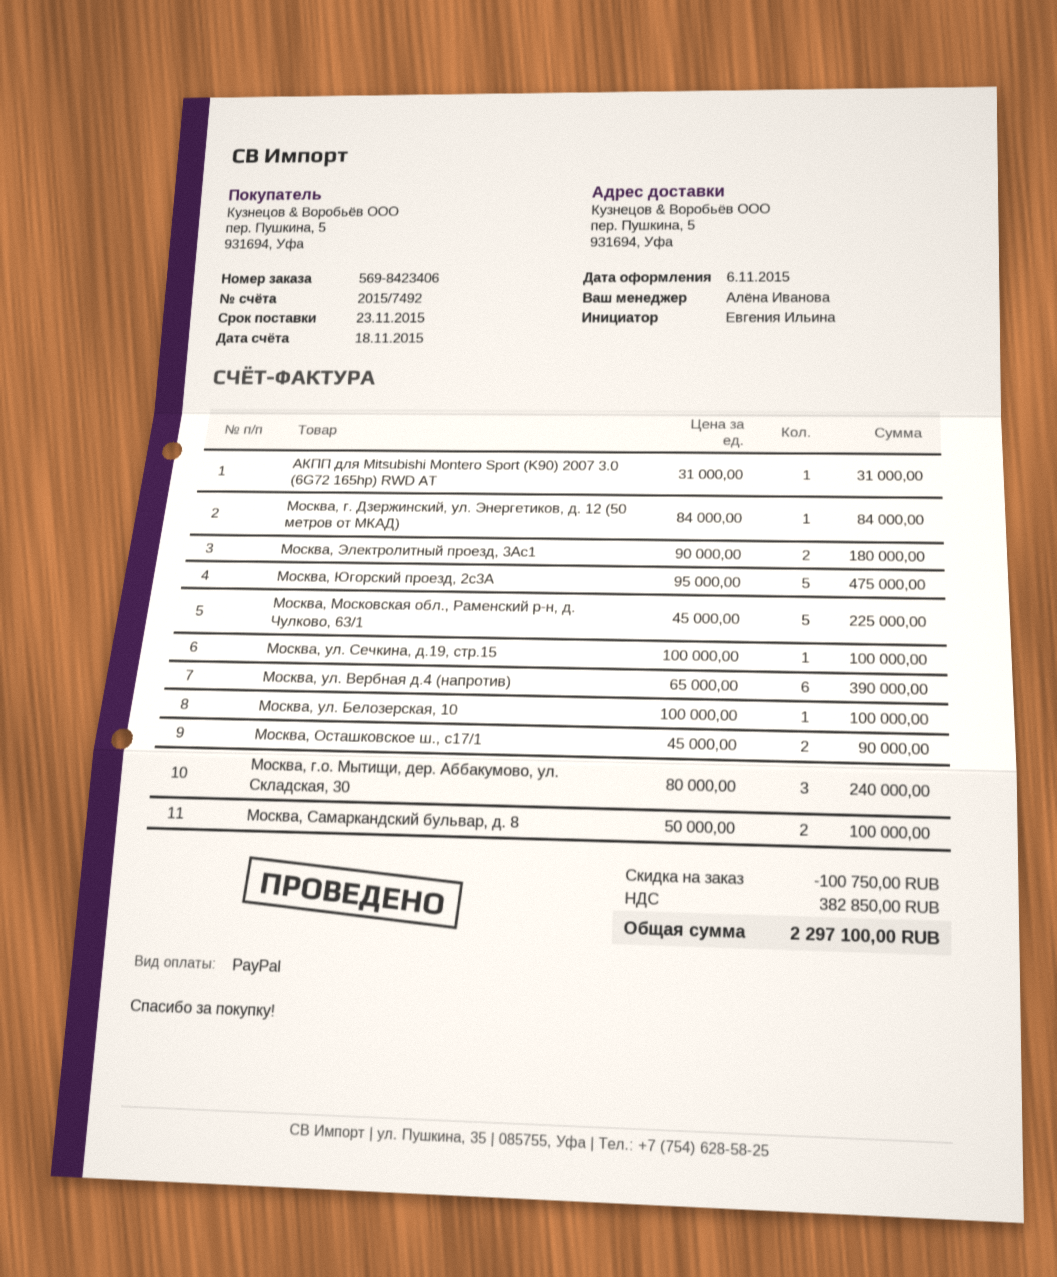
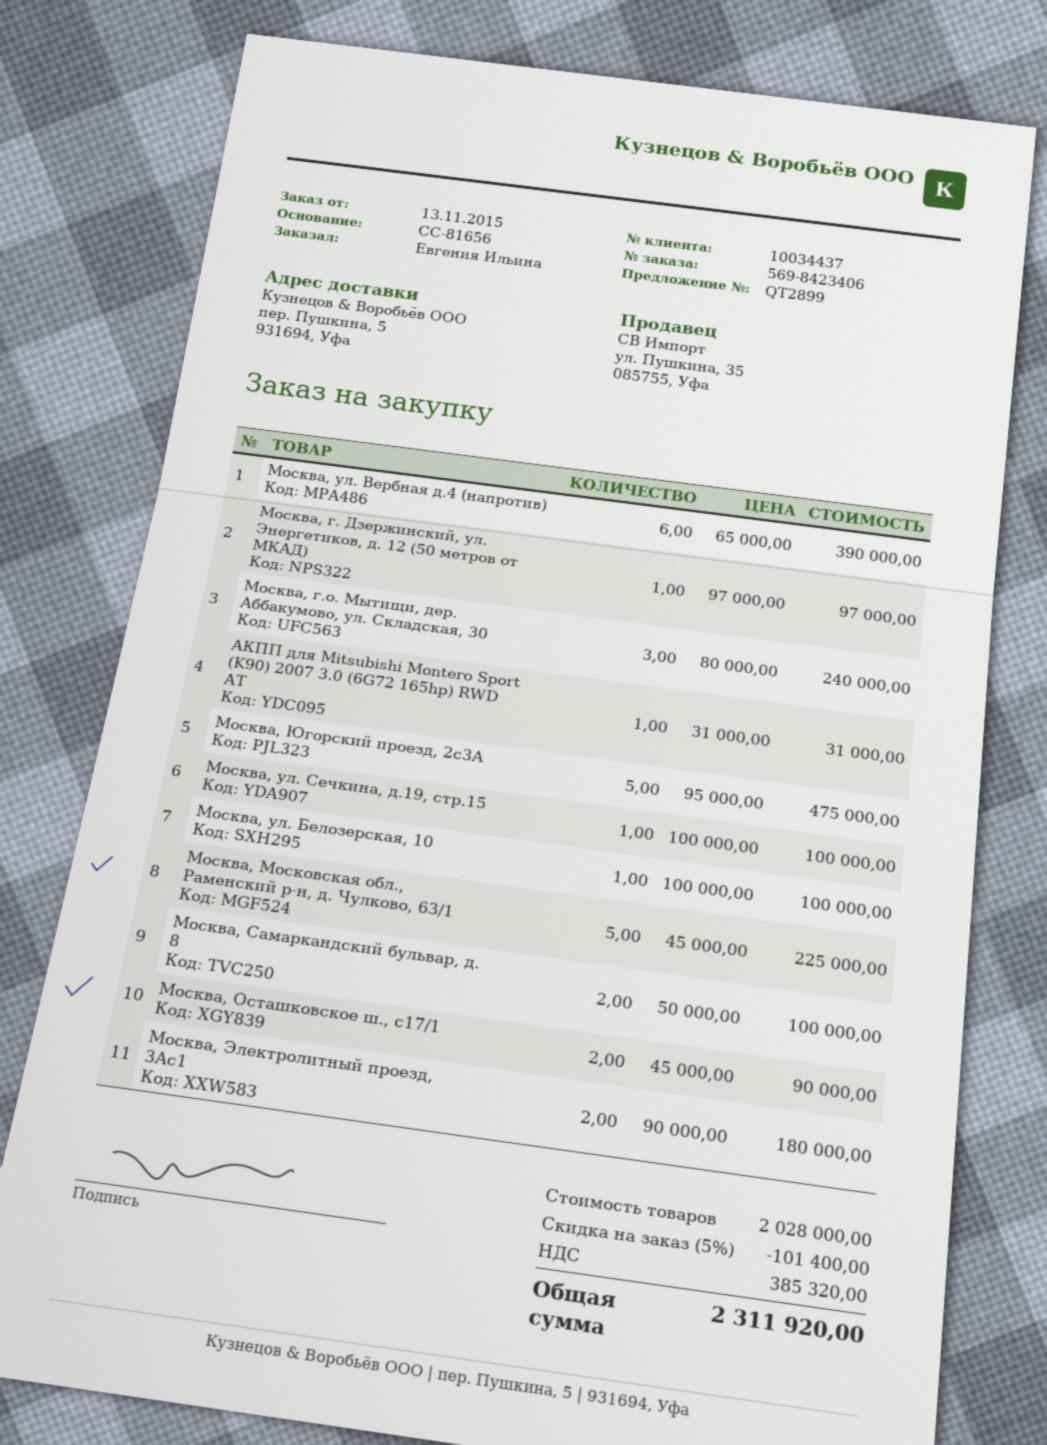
order date: 2015-11-06 -> 2015-11-13
Москва, г. Дзержинский, ул. Энергетиков, д. 12 (50 метров от МКАД): 1 x 84000.00 = 84000.00 -> 1 x 97000.00 = 97000.00
discount: 100750.00 -> 101400.00
tax: 382850.00 -> 385320.00
total: 2297100.00 -> 2311920.00

